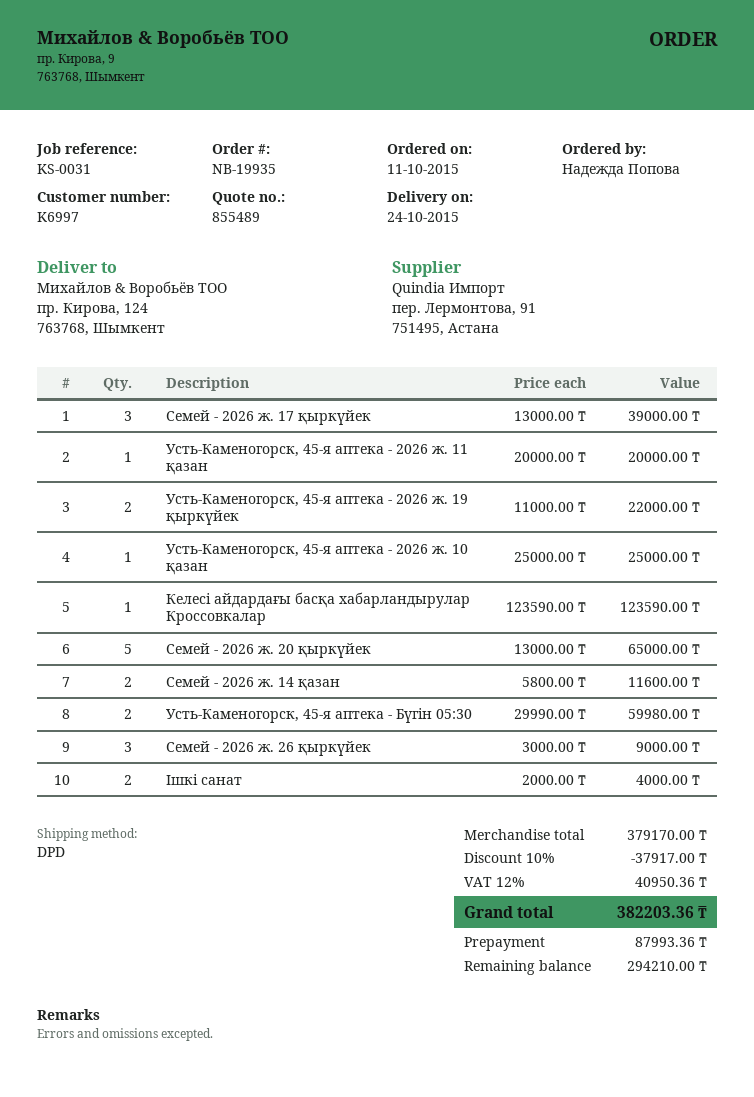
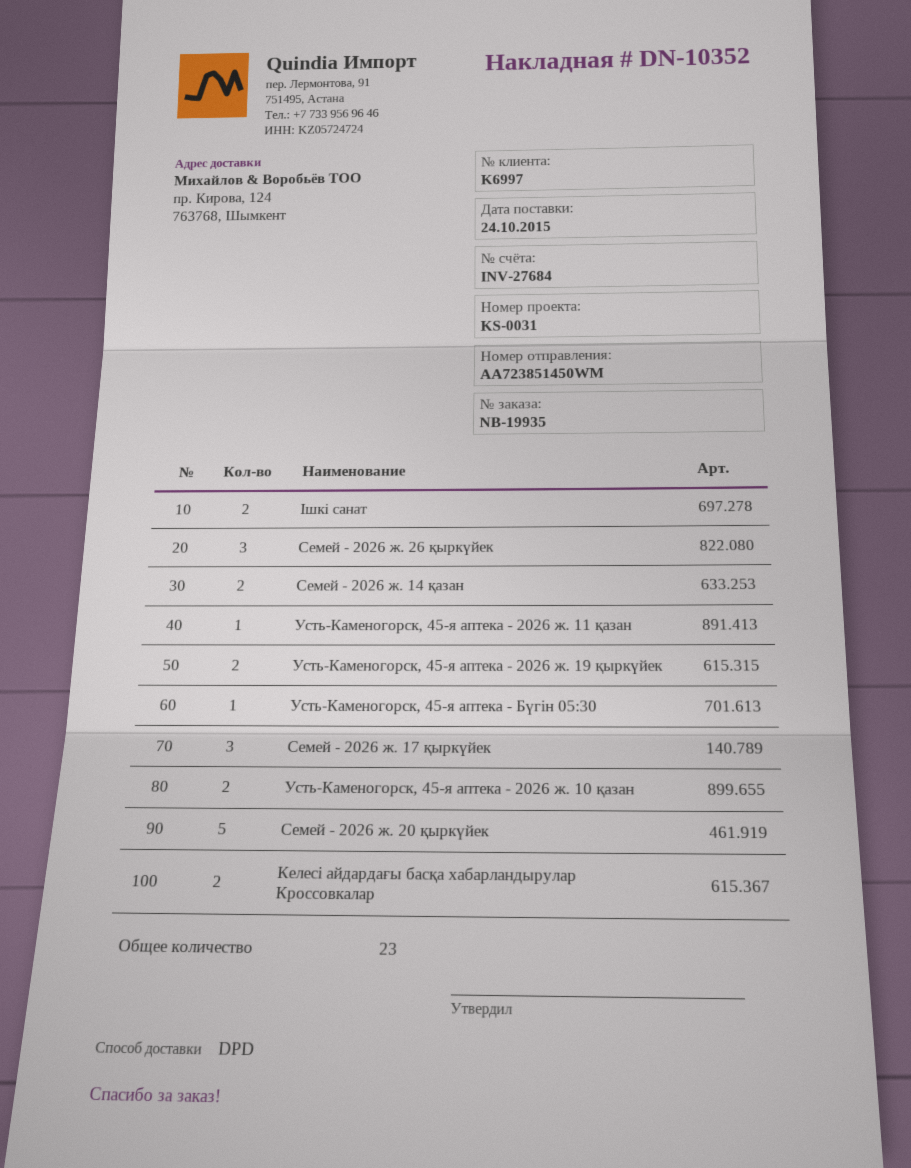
Усть-Каменогорск, 45-я аптека - 2026 ж. 10 қазан: 1 -> 2
Келесі айдардағы басқа хабарландырулар Кроссовкалар: 1 -> 2
Усть-Каменогорск, 45-я аптека - Бүгін 05:30: 2 -> 1

